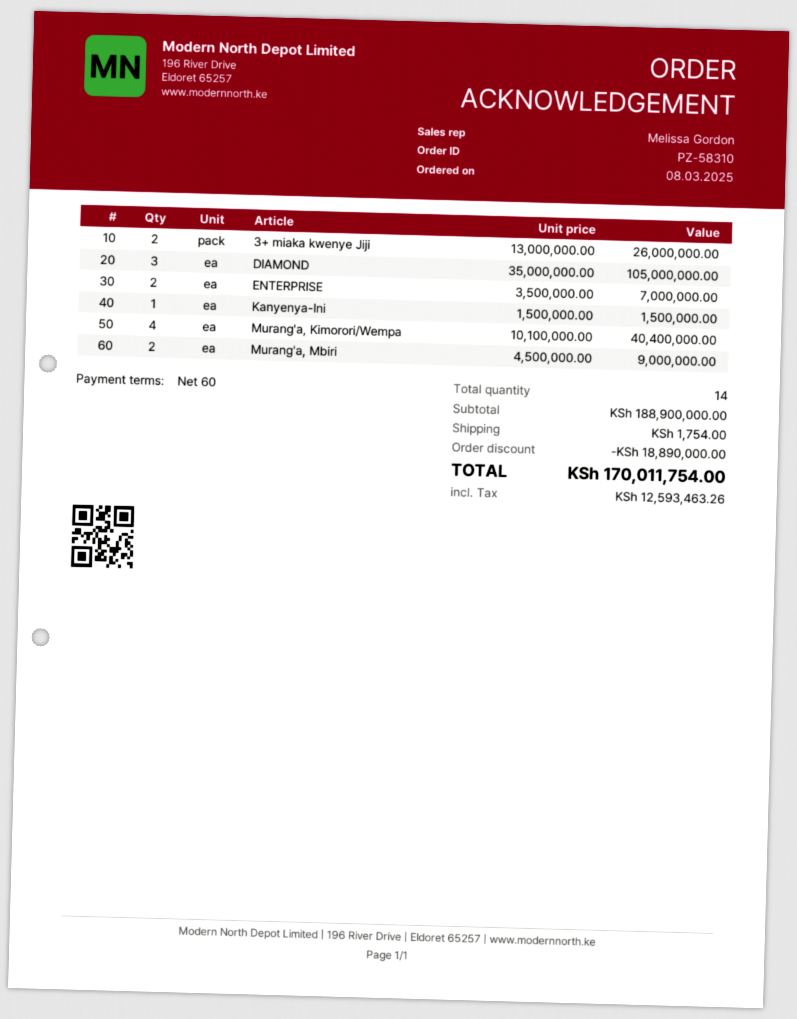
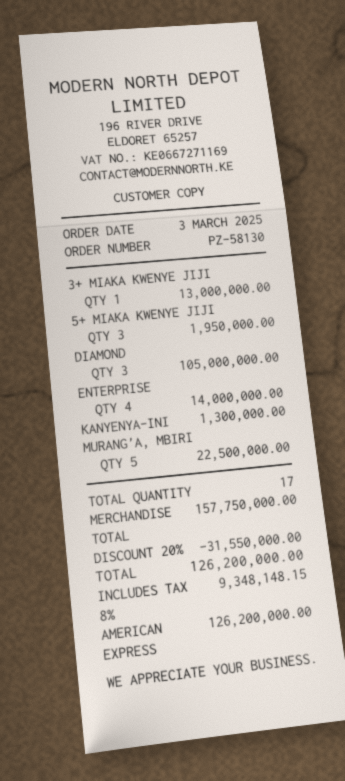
order number: PZ-58310 -> PZ-58130
order date: 2025-03-08 -> 2025-03-03
3+ miaka kwenye Jiji: 2 for 26000000.00 -> 1 for 13000000.00
ENTERPRISE: 2 for 7000000.00 -> 4 for 14000000.00
Kanyenya-Ini: 1 for 1500000.00 -> 1 for 1300000.00
Murang'a, Kimorori/Wempa: 4 for 40400000.00 -> none
Murang'a, Mbiri: 2 for 9000000.00 -> 5 for 22500000.00
5+ MIAKA KWENYE JIJI: none -> 3 for 1950000.00
total quantity: 14 -> 17
subtotal: 188900000.00 -> 157750000.00
discount: 18890000.00 -> 31550000.00
shipping: 1754.00 -> none
tax: 12593463.26 -> 9348148.15
total: 170011754.00 -> 126200000.00

